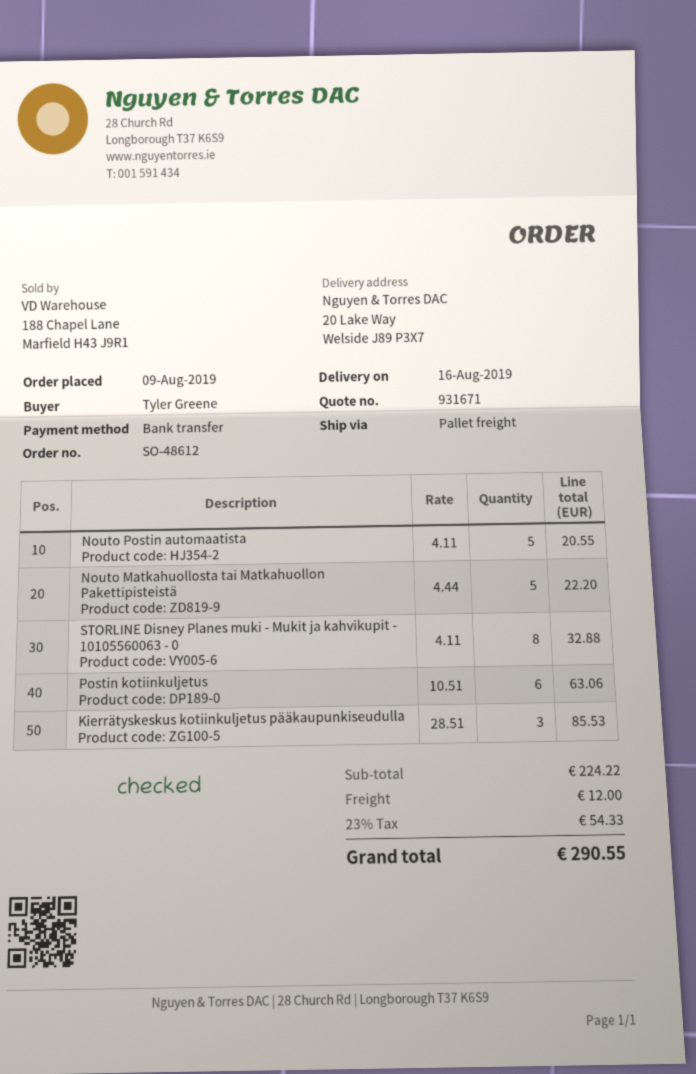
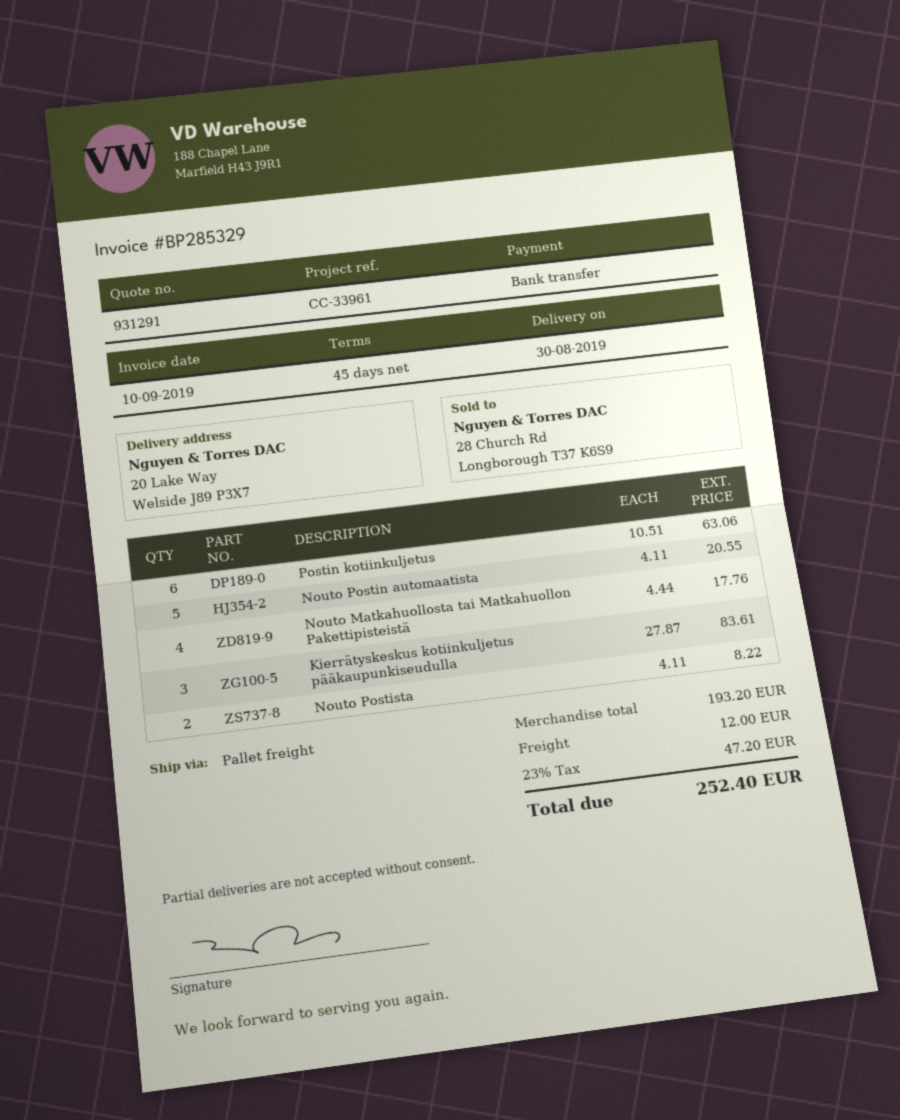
quote number: 931671 -> 931291
delivery date: 2019-08-16 -> 2019-08-30
Nouto Matkahuollosta tai Matkahuollon Pakettipisteistä: 5 x 4.44 = 22.20 -> 4 x 4.44 = 17.76
STORLINE Disney Planes muki - Mukit ja kahvikupit - 10105560063 - 0: 8 x 4.11 = 32.88 -> none
Kierrätyskeskus kotiinkuljetus pääkaupunkiseudulla: 3 x 28.51 = 85.53 -> 3 x 27.87 = 83.61
Nouto Postista: none -> 2 x 4.11 = 8.22
subtotal: 224.22 -> 193.20
tax: 23% = 54.33 -> 23% = 47.20
total: 290.55 -> 252.40

